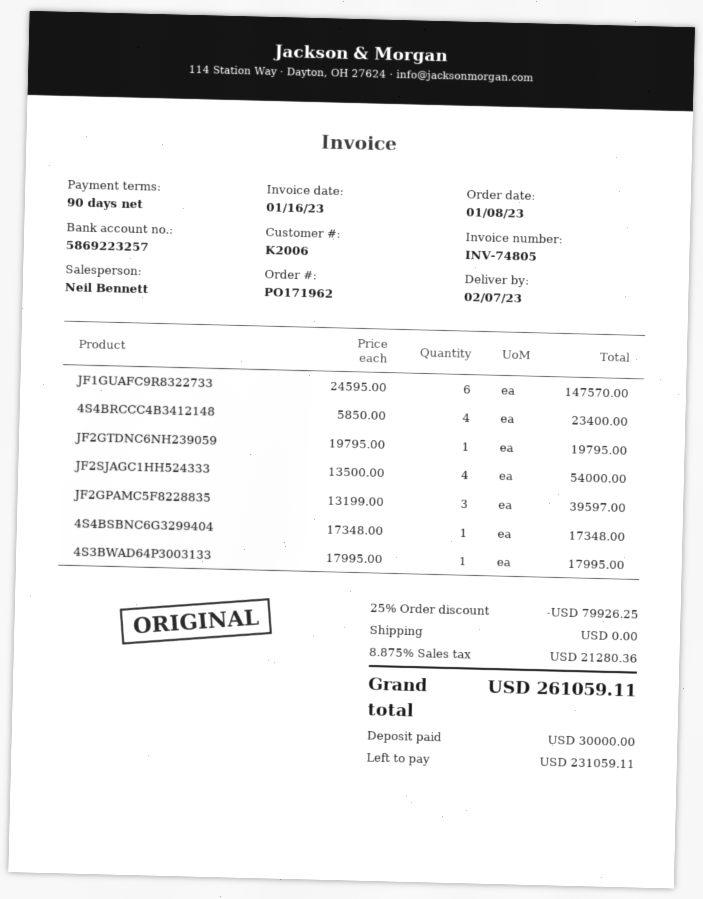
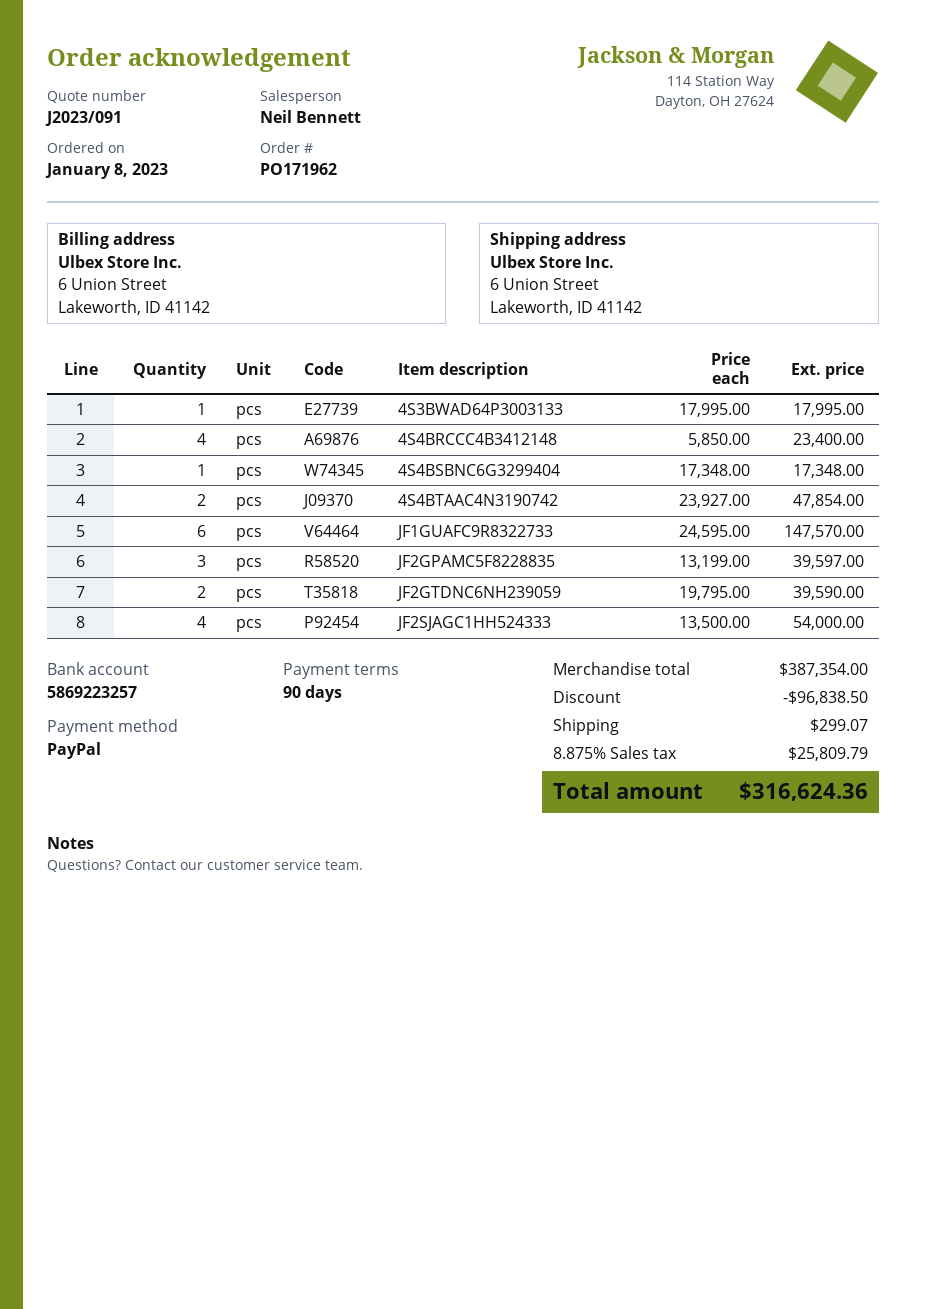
JF2GTDNC6NH239059: 1 x 19795.00 = 19795.00 -> 2 x 19795.00 = 39590.00
4S4BTAAC4N3190742: none -> 2 x 23927.00 = 47854.00
discount: 79926.25 -> 96838.50
shipping: 0.00 -> 299.07
tax: 8.875% = 21280.36 -> 8.875% = 25809.79
total: 261059.11 -> 316624.36

